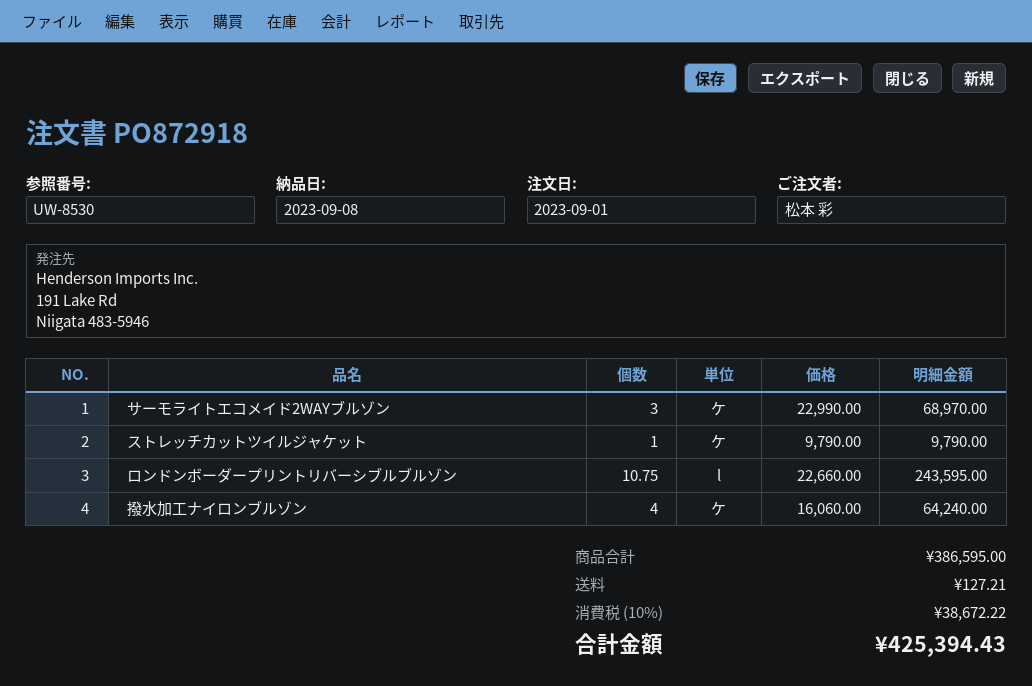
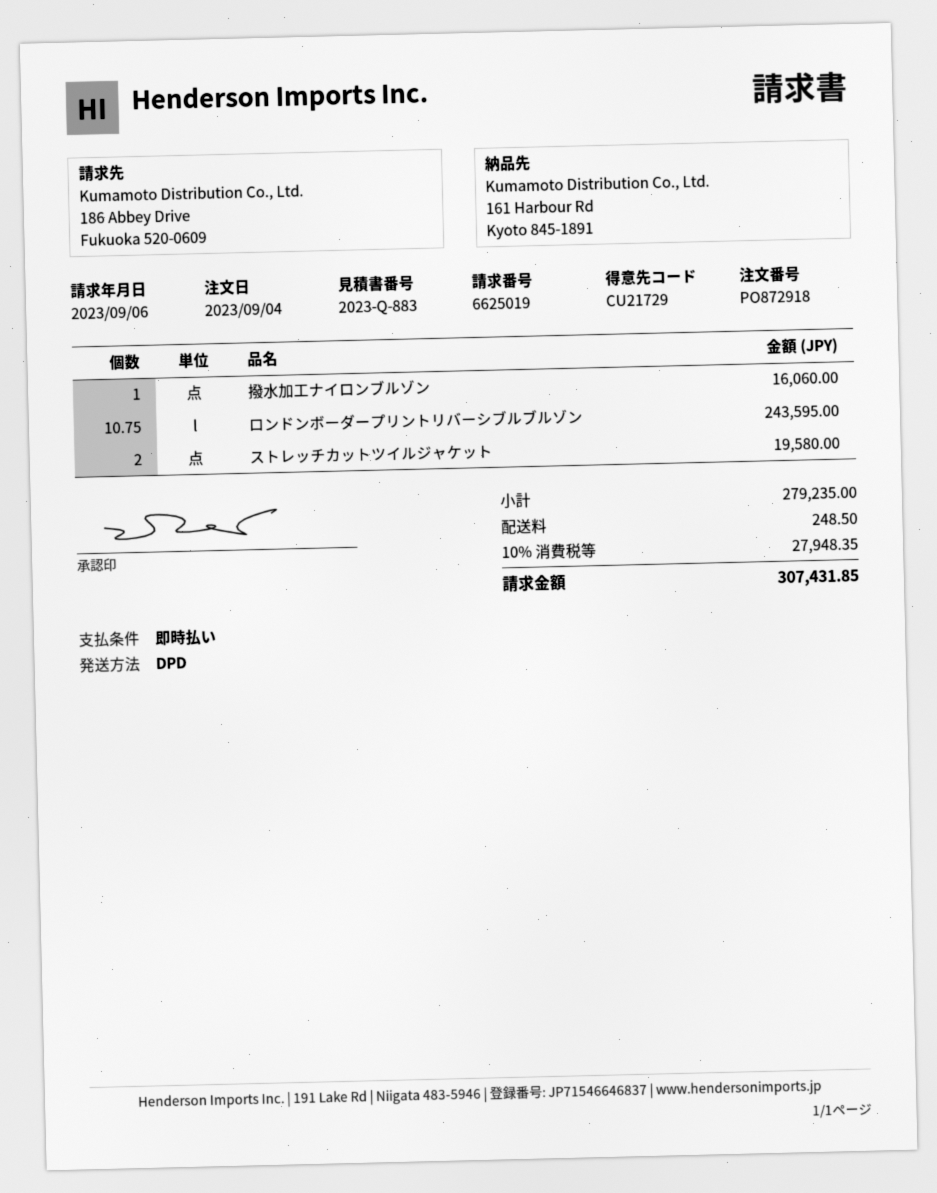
order date: 2023-09-01 -> 2023-09-04
サーモライトエコメイド2WAYブルゾン: 3 for 68970.00 -> none
ストレッチカットツイルジャケット: 1 for 9790.00 -> 2 for 19580.00
撥水加工ナイロンブルゾン: 4 for 64240.00 -> 1 for 16060.00
subtotal: 386595.00 -> 279235.00
shipping: 127.21 -> 248.50
tax: 10% = 38672.22 -> 10% = 27948.35
total: 425394.43 -> 307431.85

